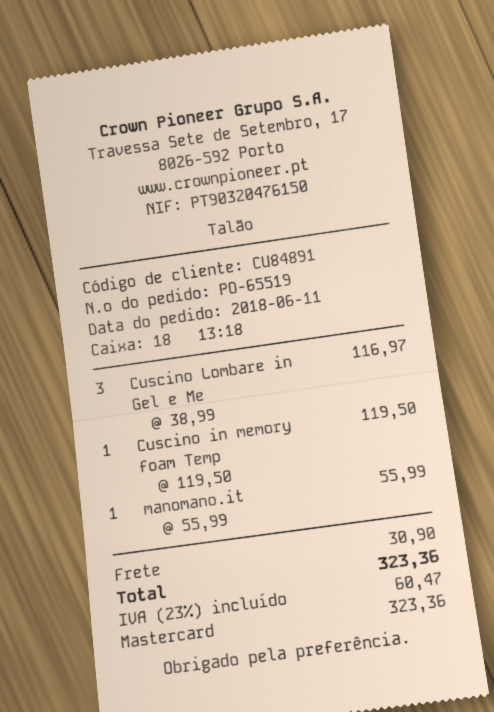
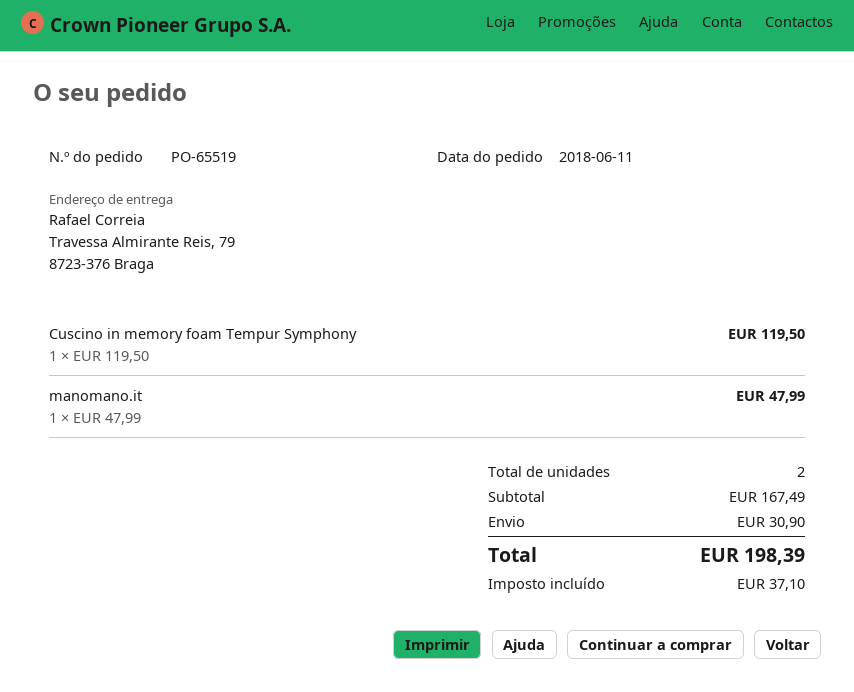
Cuscino Lombare in Gel e Me: 3 x 38.99 = 116.97 -> none
manomano.it: 1 x 55.99 = 55.99 -> 1 x 47.99 = 47.99
tax: 60.47 -> 37.10
total: 323.36 -> 198.39

